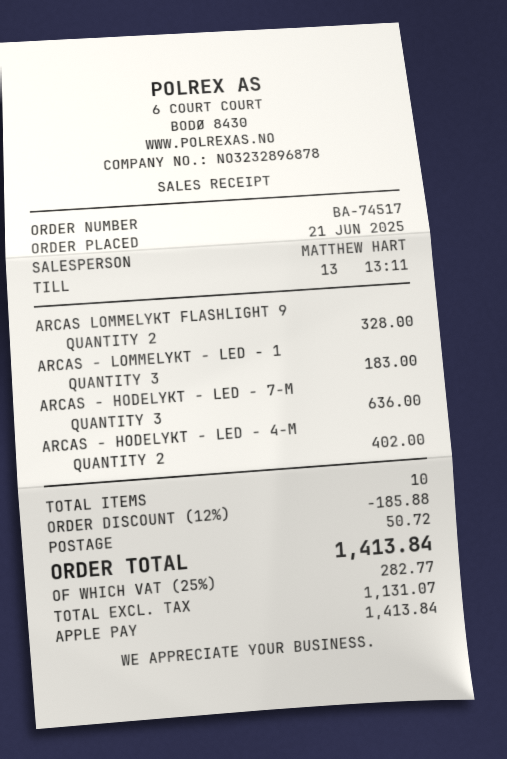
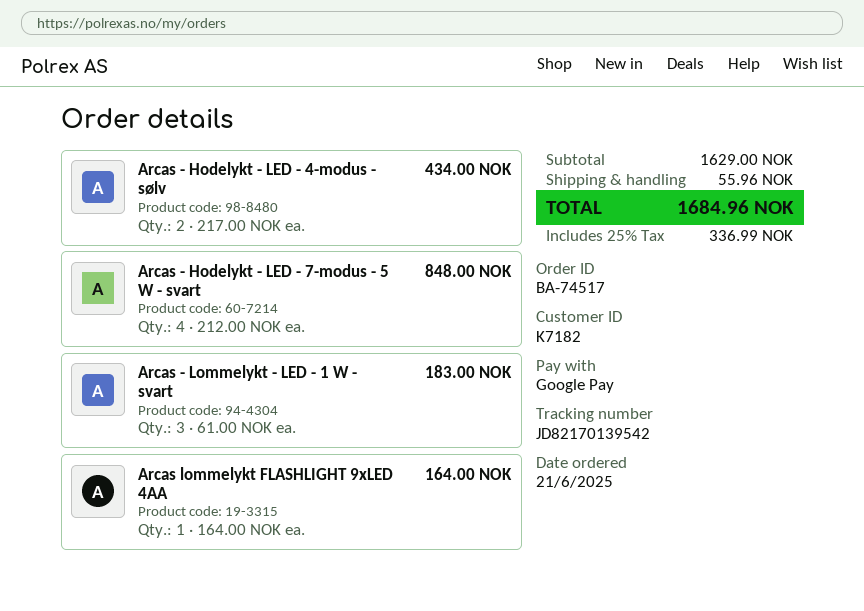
payment method: Apple Pay -> Google Pay
ARCAS LOMMELYKT FLASHLIGHT 9: 2 for 328.00 -> 1 for 164.00
ARCAS - HODELYKT - LED - 7-M: 3 for 636.00 -> 4 for 848.00
ARCAS - HODELYKT - LED - 4-M: 2 for 402.00 -> 2 for 434.00
discount: 12% = 185.88 -> none
shipping: 50.72 -> 55.96
tax: 25% = 282.77 -> 25% = 336.99
total: 1413.84 -> 1684.96

